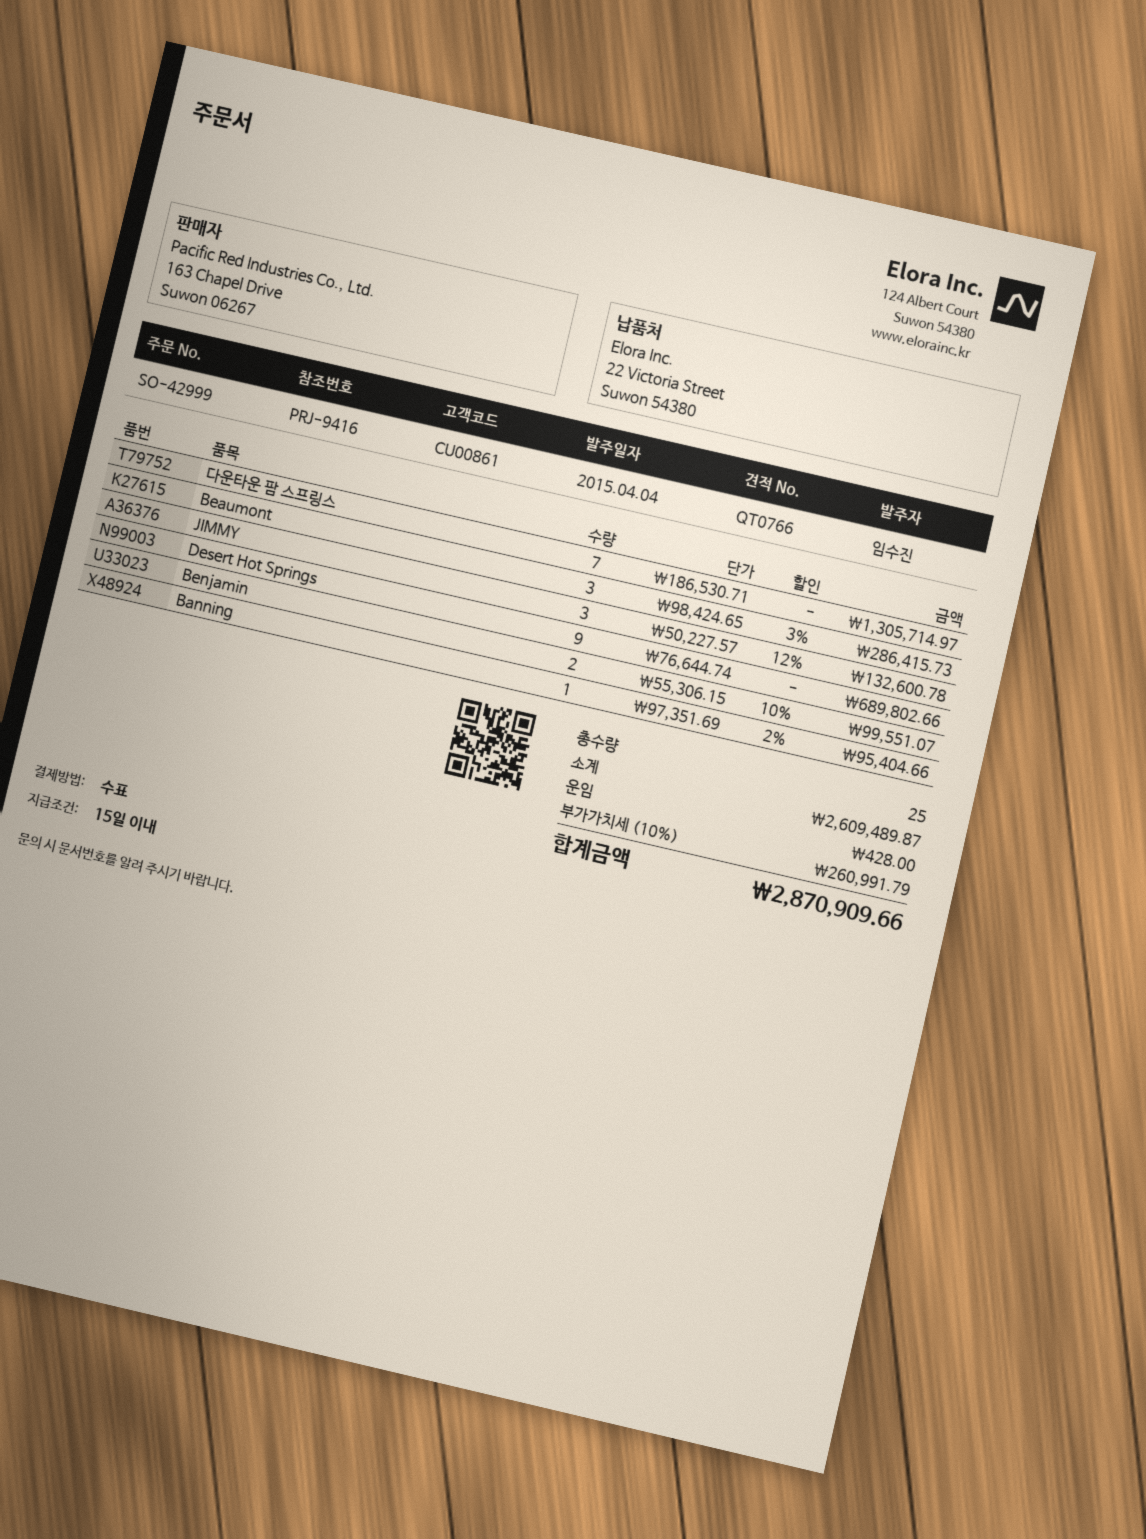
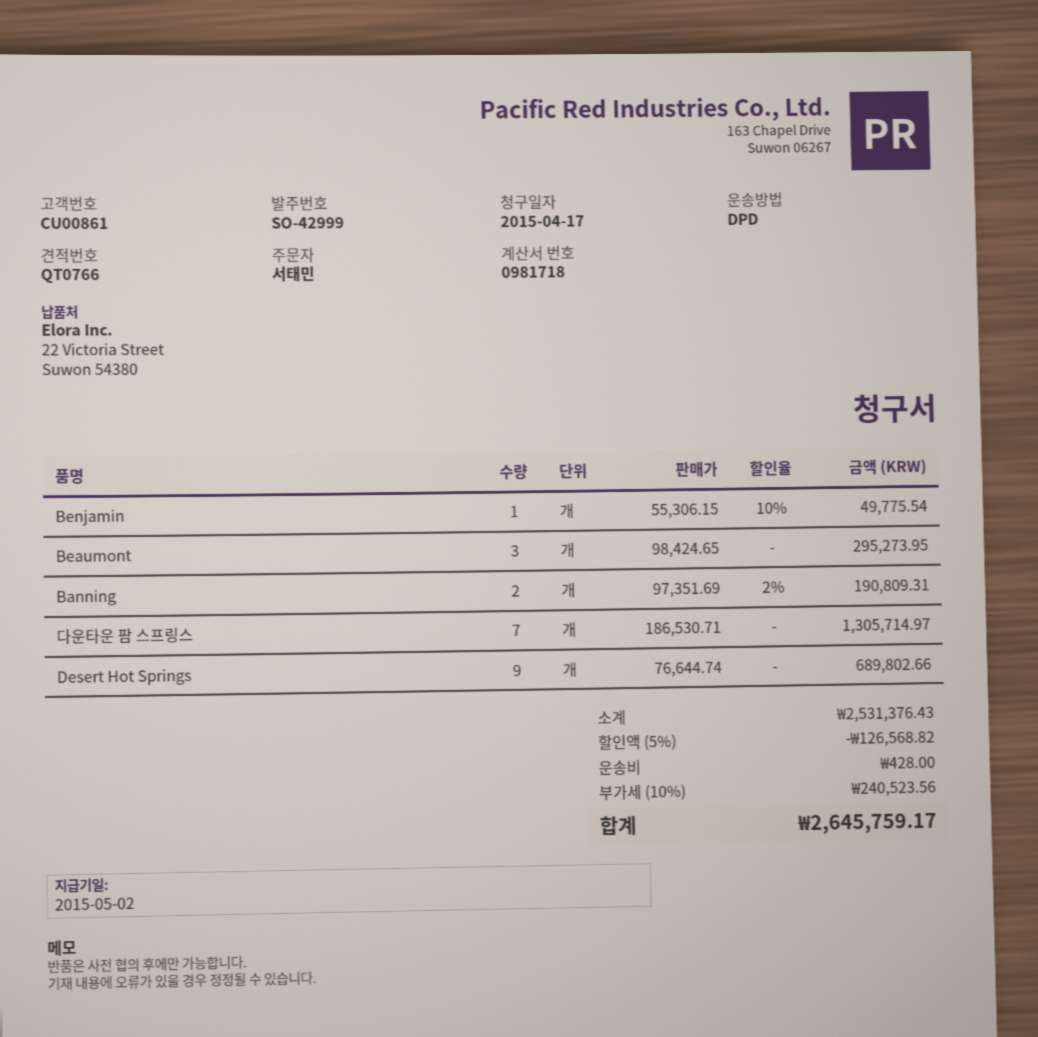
ordered by: 임수진 -> 서태민
Beaumont: 3 x 98424.65 - 3% = 286415.73 -> 3 x 98424.65 = 295273.95
JIMMY: 3 x 50227.57 - 12% = 132600.78 -> none
Benjamin: 2 x 55306.15 - 10% = 99551.07 -> 1 x 55306.15 - 10% = 49775.54
Banning: 1 x 97351.69 - 2% = 95404.66 -> 2 x 97351.69 - 2% = 190809.31
subtotal: 2609489.87 -> 2531376.43
discount: none -> 5% = 126568.82
tax: 10% = 260991.79 -> 10% = 240523.56
total: 2870909.66 -> 2645759.17

